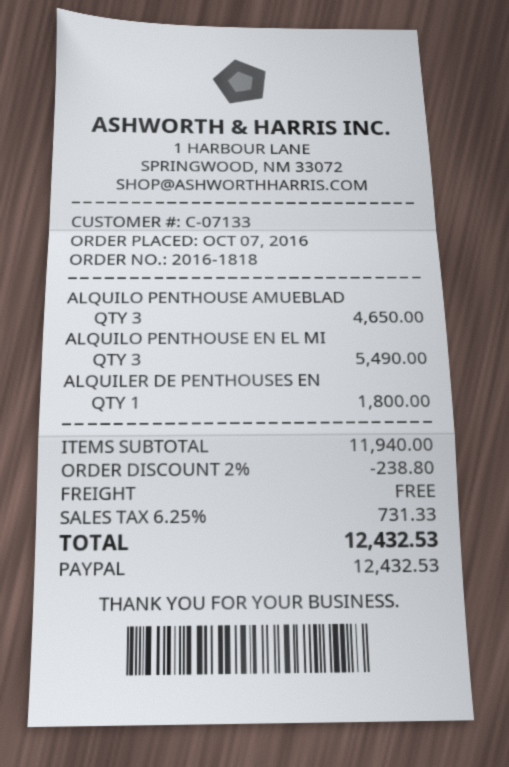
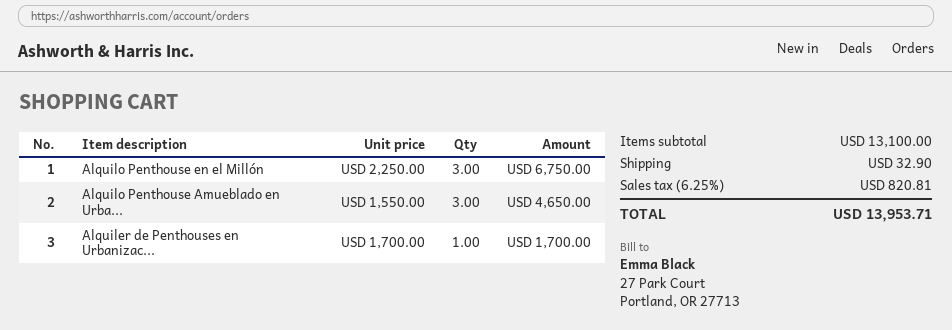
ALQUILO PENTHOUSE EN EL MI: 3 for 5490.00 -> 3 for 6750.00
ALQUILER DE PENTHOUSES EN: 1 for 1800.00 -> 1 for 1700.00
subtotal: 11940.00 -> 13100.00
discount: 2% = 238.80 -> none
shipping: 0.00 -> 32.90
tax: 6.25% = 731.33 -> 6.25% = 820.81
total: 12432.53 -> 13953.71

